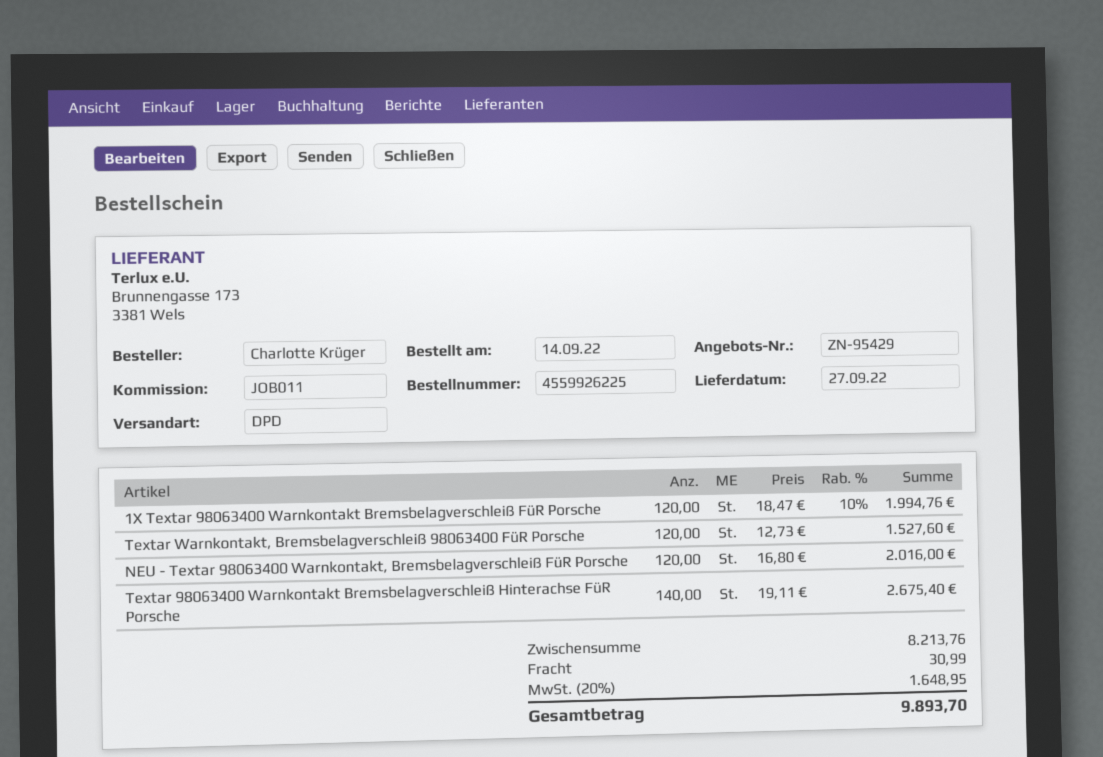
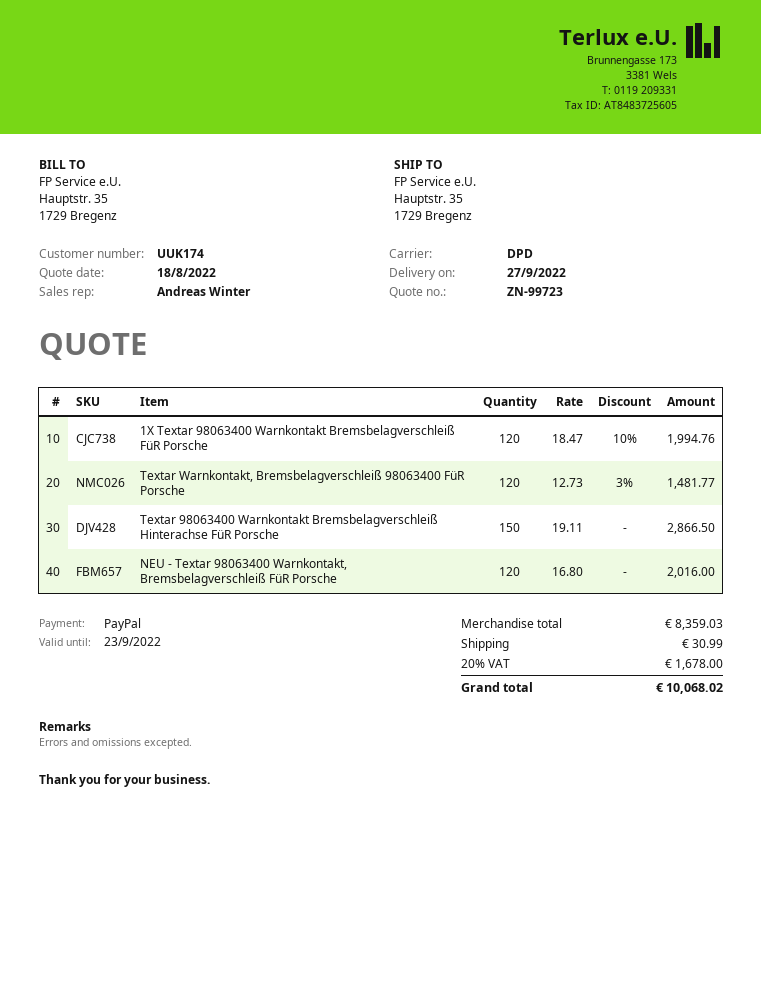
quote number: ZN-95429 -> ZN-99723
Textar Warnkontakt, Bremsbelagverschleiß 98063400 FüR Porsche: 120 x 12.73 = 1527.60 -> 120 x 12.73 - 3% = 1481.77
Textar 98063400 Warnkontakt Bremsbelagverschleiß Hinterachse FüR Porsche: 140 x 19.11 = 2675.40 -> 150 x 19.11 = 2866.50
subtotal: 8213.76 -> 8359.03
tax: 20% = 1648.95 -> 20% = 1678.00
total: 9893.70 -> 10068.02

